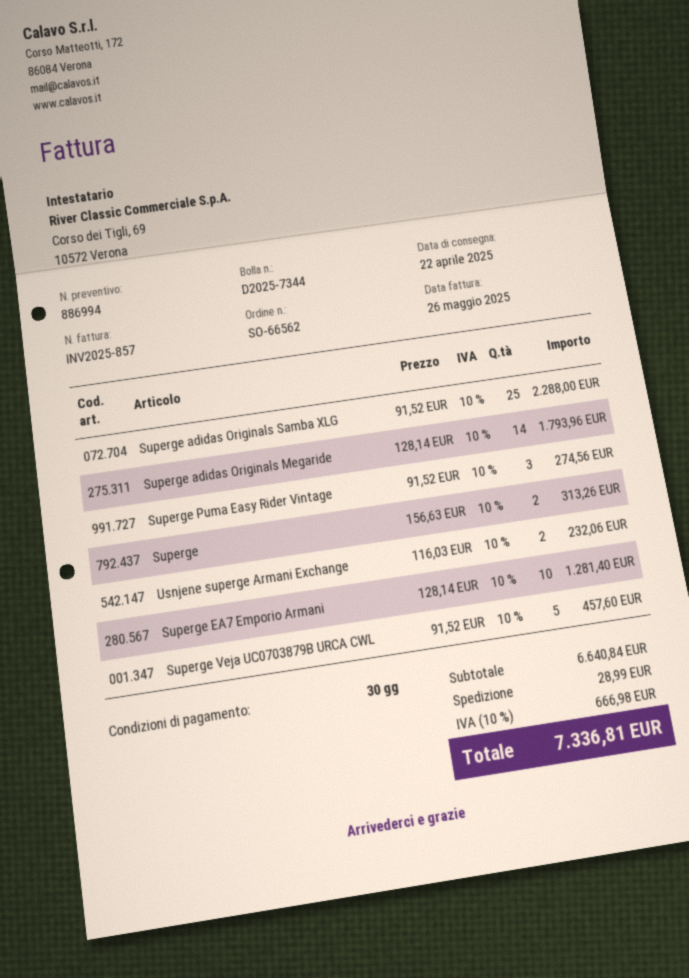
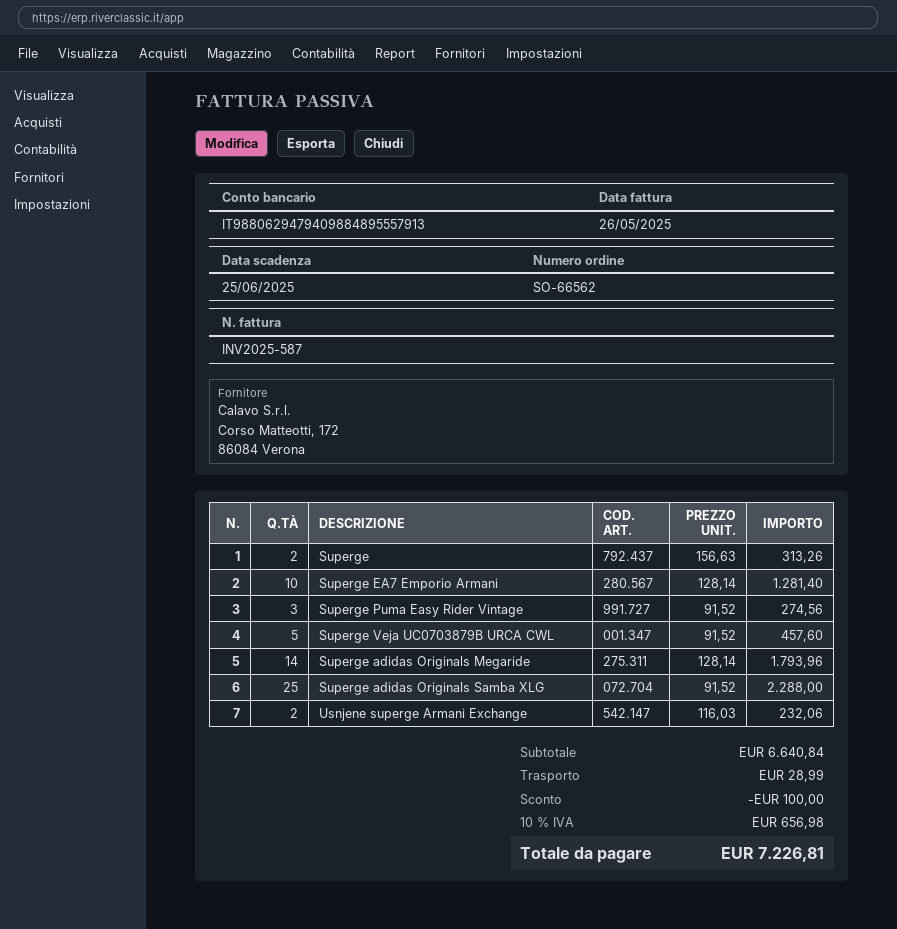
invoice number: INV2025-857 -> INV2025-587
discount: none -> 100.00
tax: 10% = 666.98 -> 10% = 656.98
total: 7336.81 -> 7226.81

